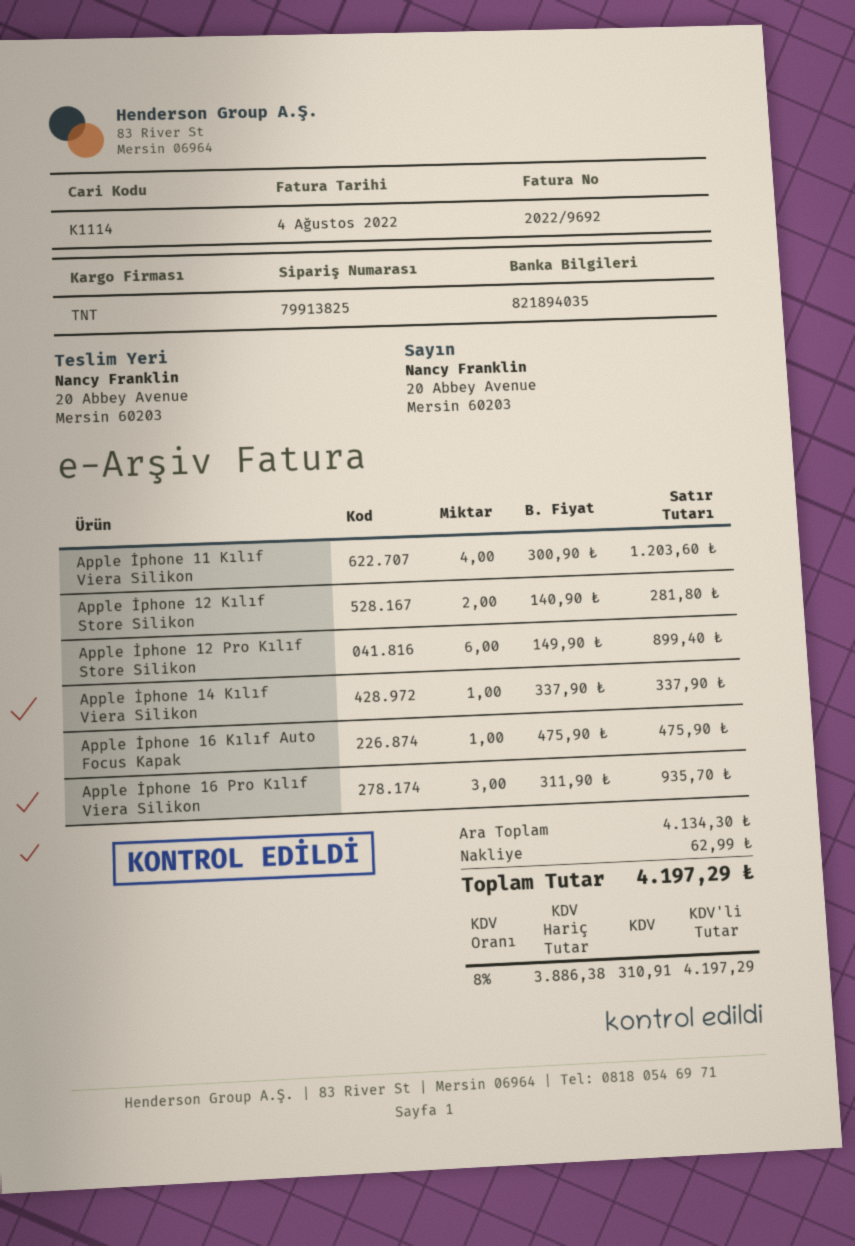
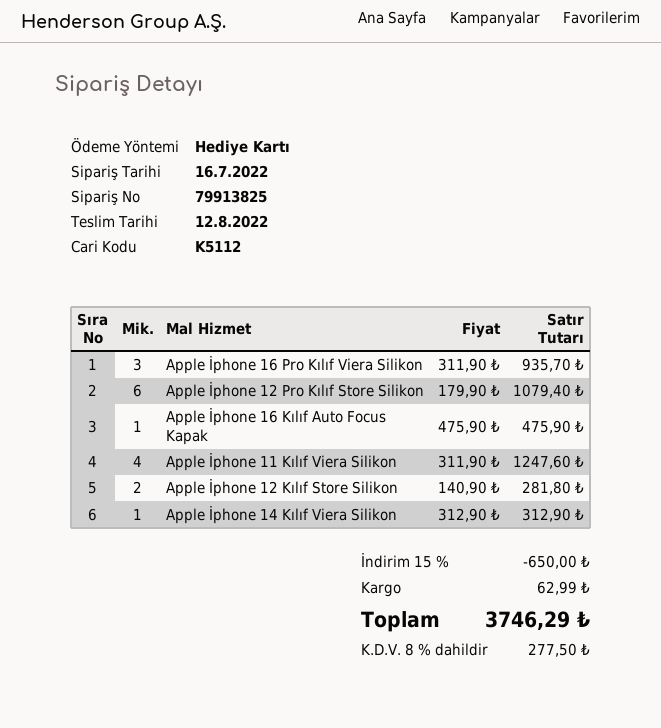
customer number: K1114 -> K5112
Apple İphone 11 Kılıf Viera Silikon: 4 x 300.90 = 1203.60 -> 4 x 311.90 = 1247.60
Apple İphone 12 Pro Kılıf Store Silikon: 6 x 149.90 = 899.40 -> 6 x 179.90 = 1079.40
Apple İphone 14 Kılıf Viera Silikon: 1 x 337.90 = 337.90 -> 1 x 312.90 = 312.90
discount: none -> 15% = 650.00
tax: 8% = 310.91 -> 8% = 277.50
total: 4197.29 -> 3746.29

